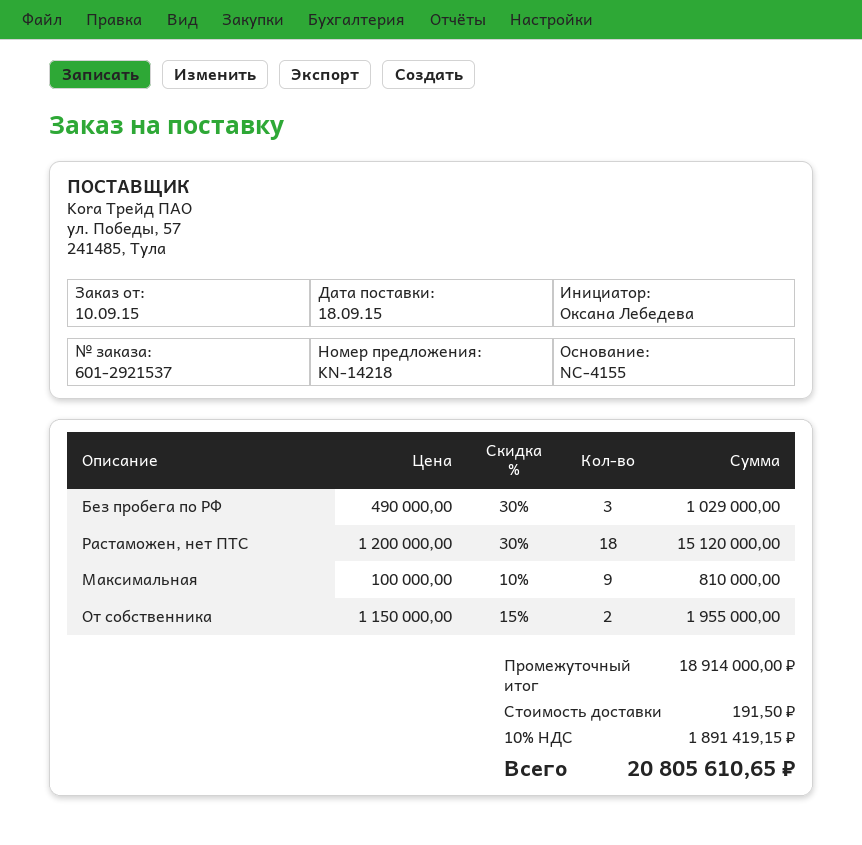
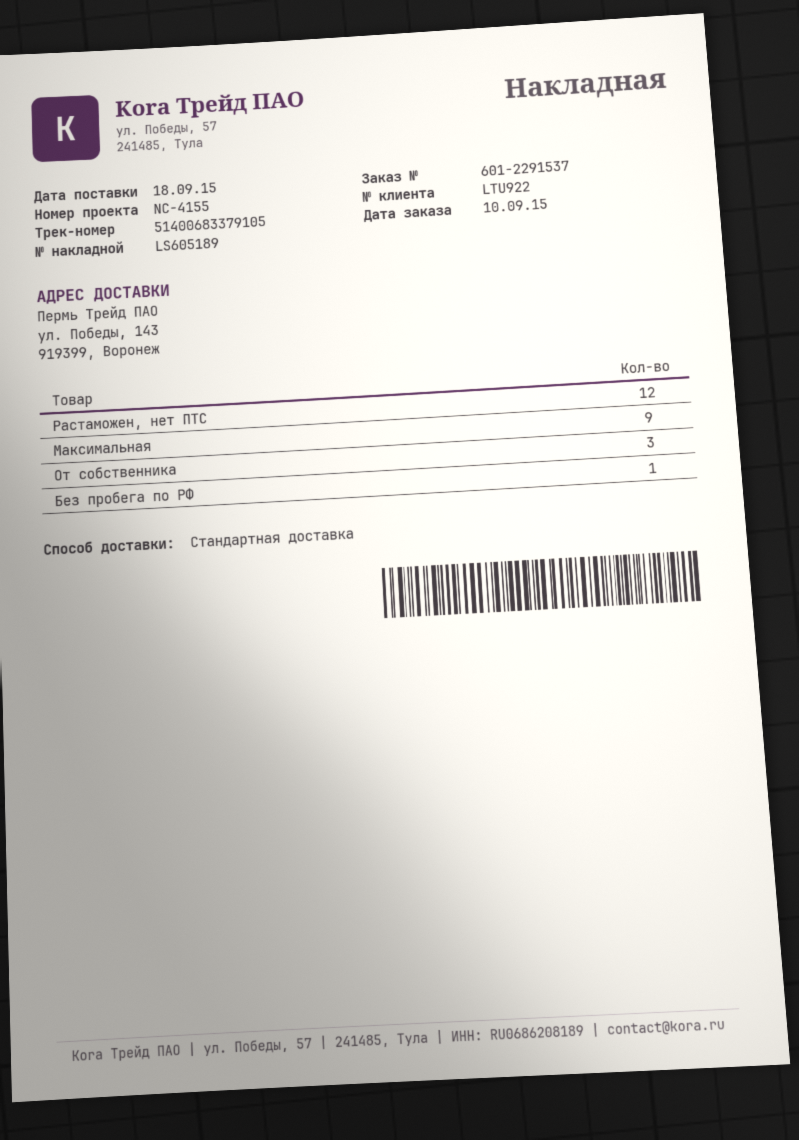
order number: 601-2921537 -> 601-2291537
Без пробега по РФ: 3 -> 1
Растаможен, нет ПТС: 18 -> 12
От собственника: 2 -> 3

